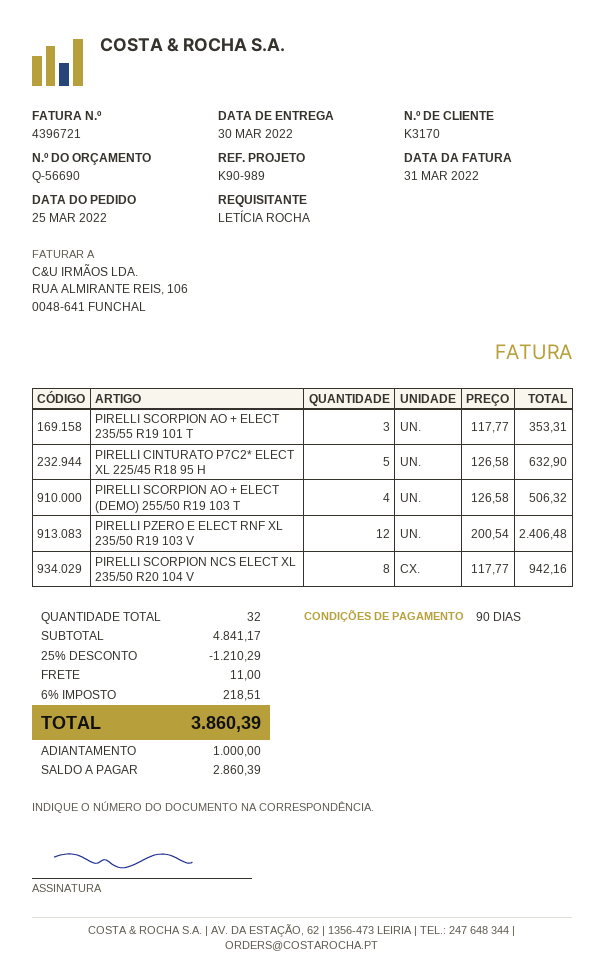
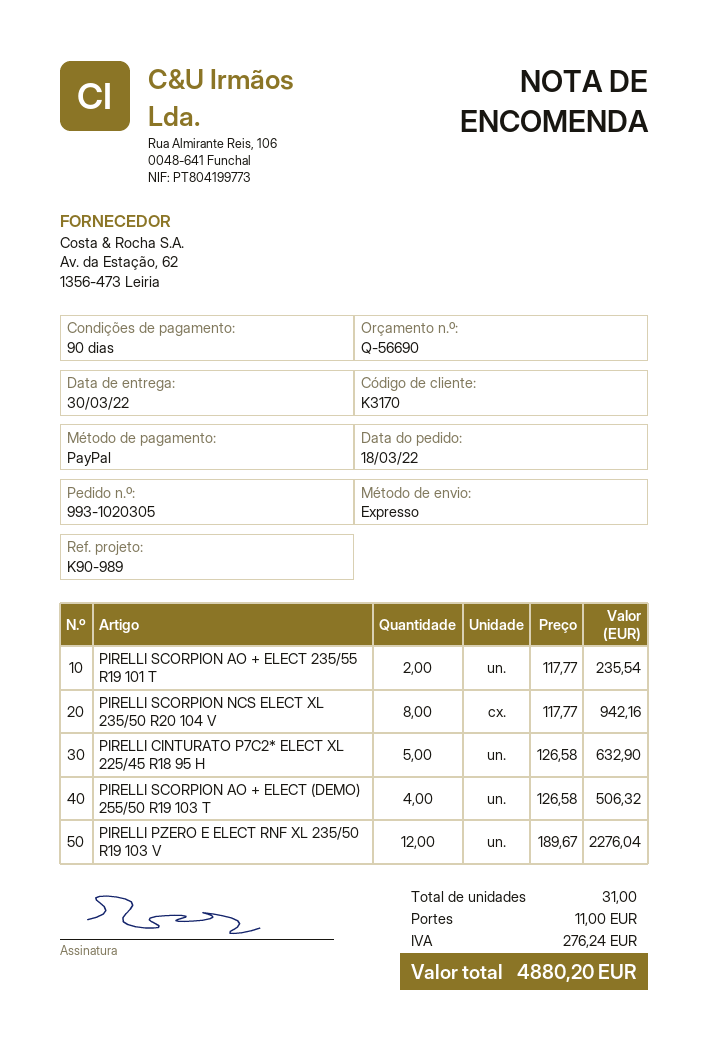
order date: 2022-03-25 -> 2022-03-18
PIRELLI SCORPION AO + ELECT 235/55 R19 101 T: 3 x 117.77 = 353.31 -> 2 x 117.77 = 235.54
PIRELLI PZERO E ELECT RNF XL 235/50 R19 103 V: 12 x 200.54 = 2406.48 -> 12 x 189.67 = 2276.04
total quantity: 32 -> 31
discount: 25% = 1210.29 -> none
tax: 218.51 -> 276.24
total: 3860.39 -> 4880.20

